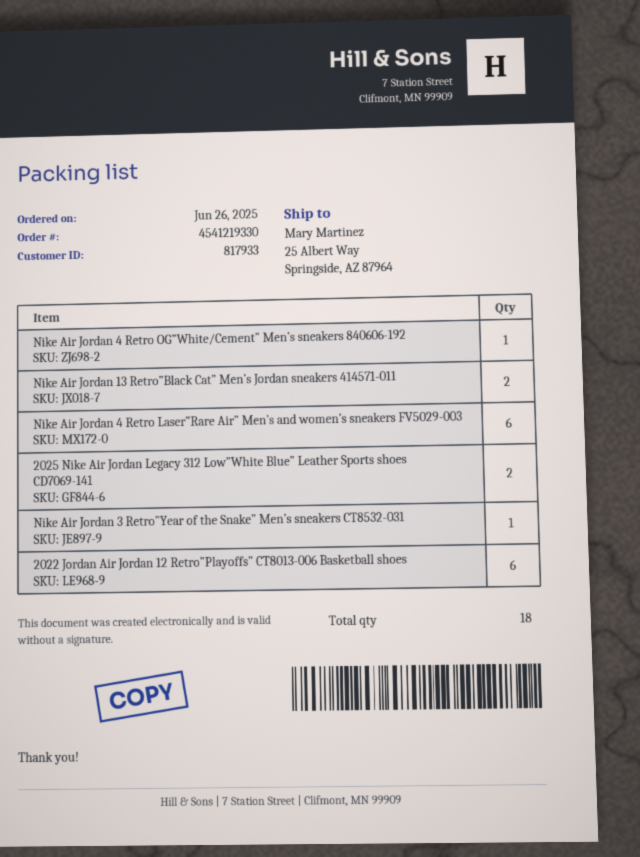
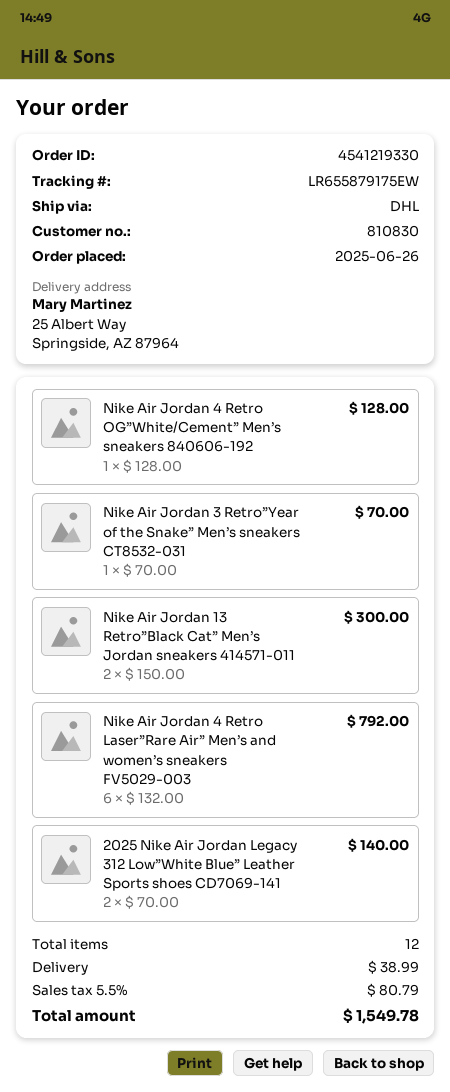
customer number: 817933 -> 810830
2022 Jordan Air Jordan 12 Retro”Playoffs” CT8013-006 Basketball shoes: 6 -> none
total quantity: 18 -> 12

